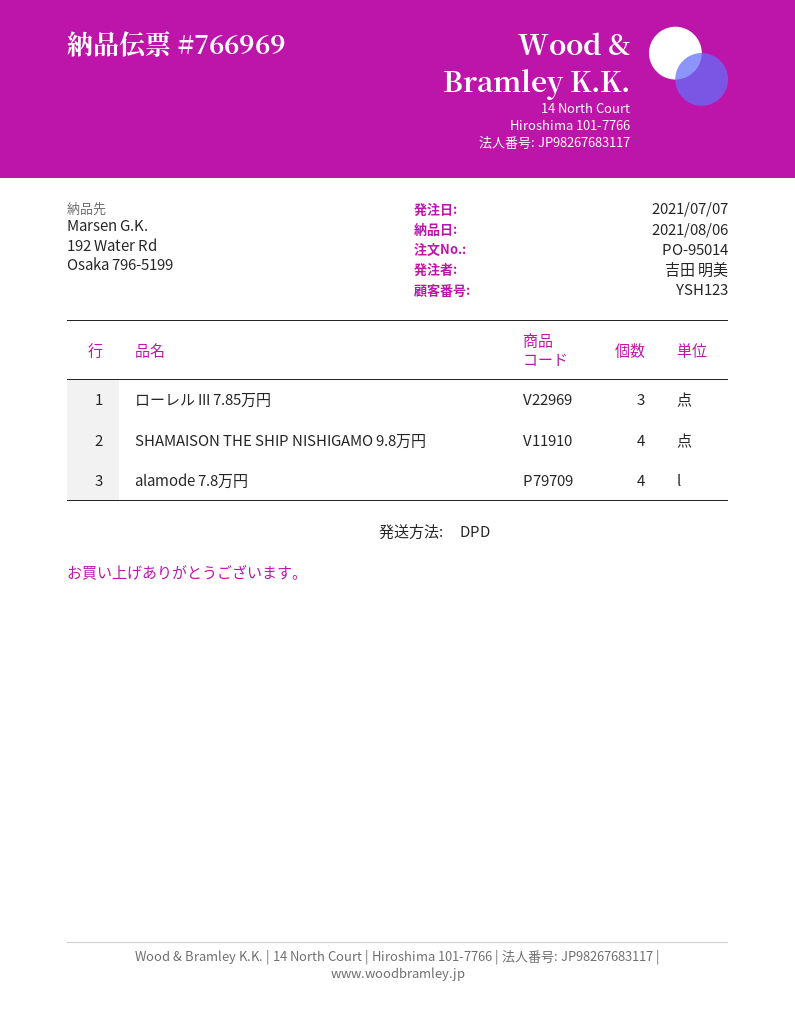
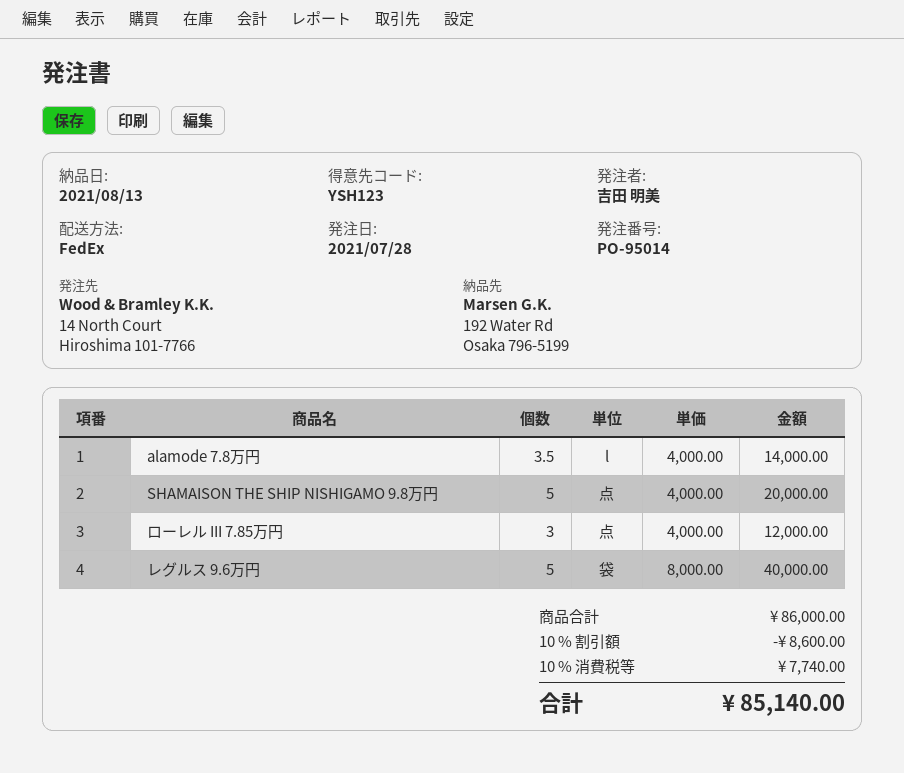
order date: 2021-07-07 -> 2021-07-28
delivery date: 2021-08-06 -> 2021-08-13
shipping method: DPD -> FedEx
SHAMAISON THE SHIP NISHIGAMO 9.8万円: 4 -> 5
alamode 7.8万円: 4 -> 3.5
レグルス 9.6万円: none -> 5

